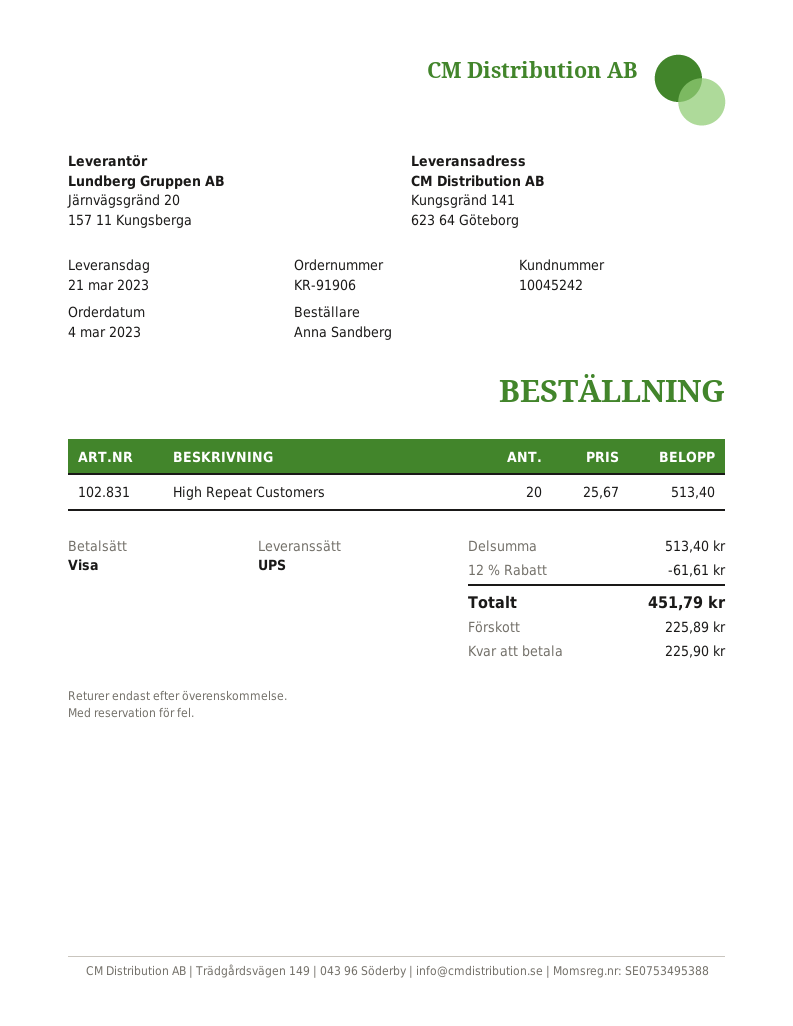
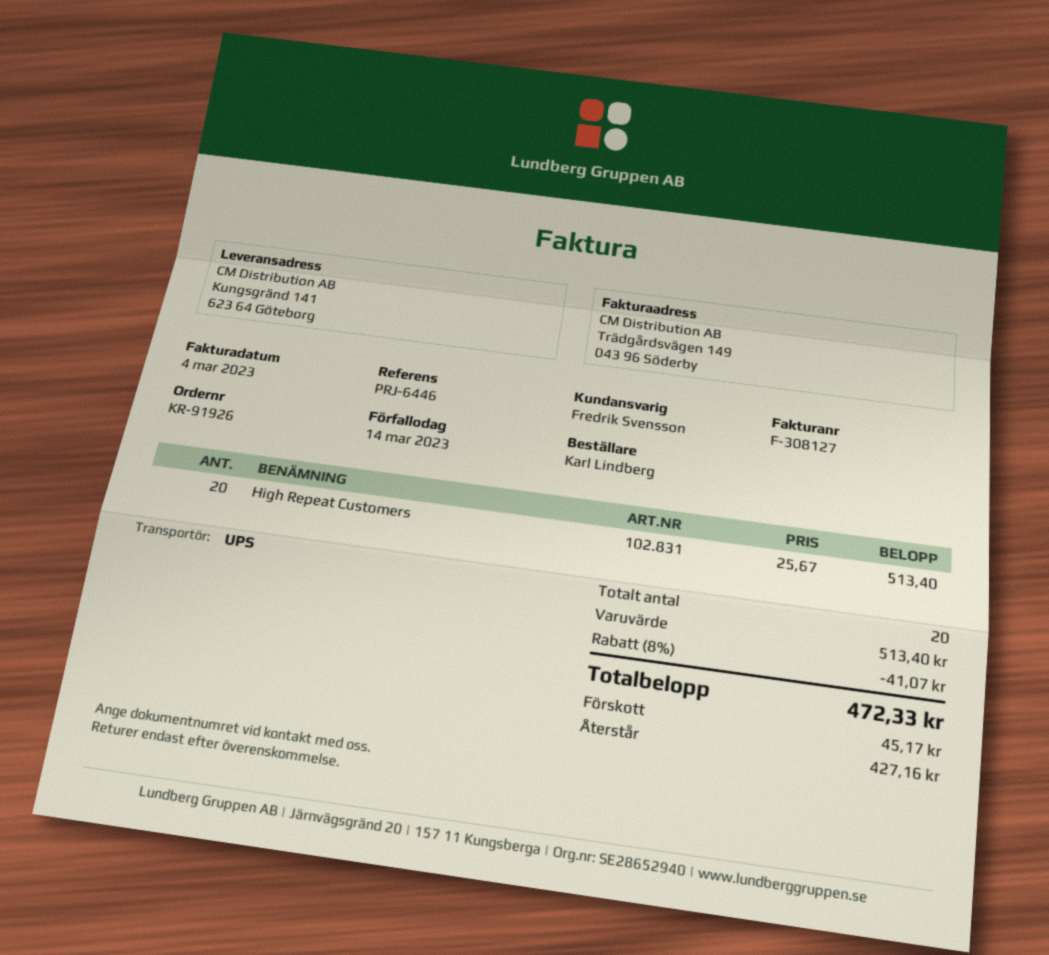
order number: KR-91906 -> KR-91926
ordered by: Anna Sandberg -> Karl Lindberg
discount: 12% = 61.61 -> 8% = 41.07
total: 451.79 -> 472.33
deposit: 225.89 -> 45.17
balance: 225.90 -> 427.16

